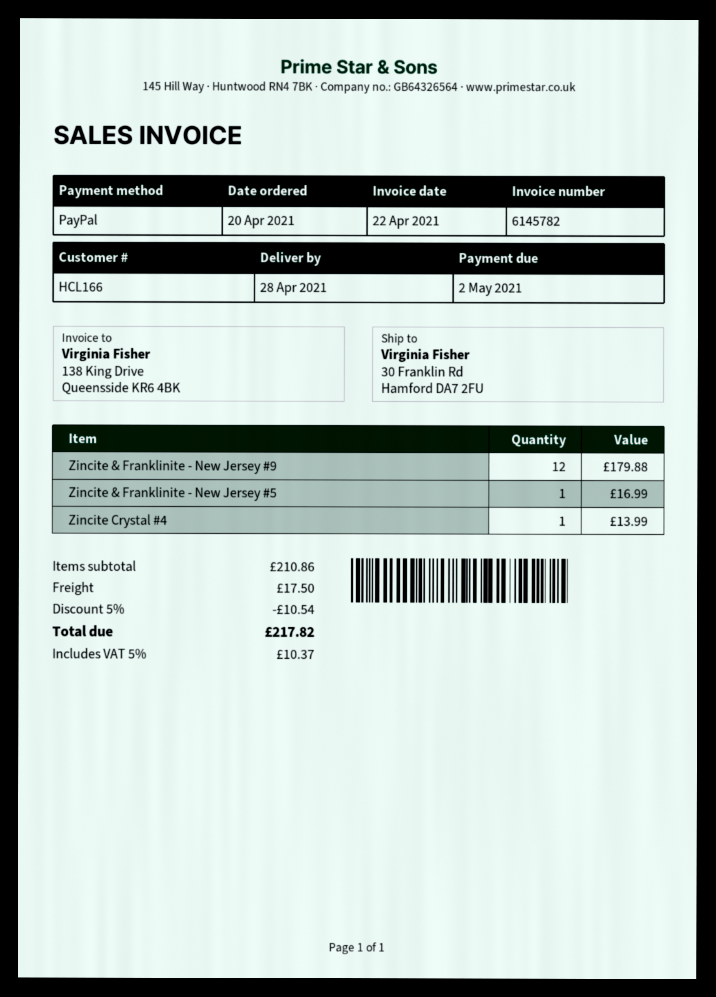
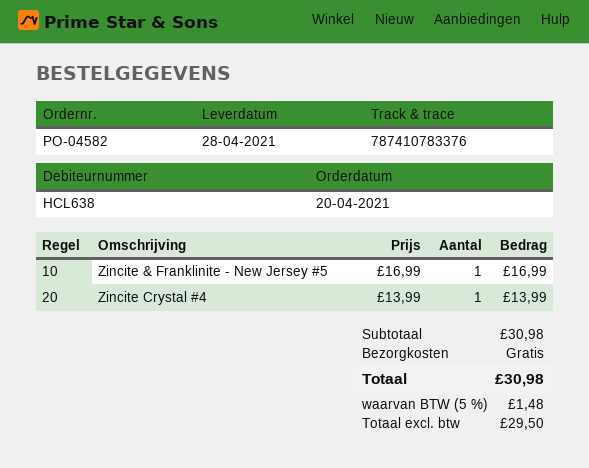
customer number: HCL166 -> HCL638
Zincite & Franklinite - New Jersey #9: 12 for 179.88 -> none
subtotal: 210.86 -> 30.98
discount: 5% = 10.54 -> none
shipping: 17.50 -> 0.00
tax: 5% = 10.37 -> 5% = 1.48
total: 217.82 -> 30.98

